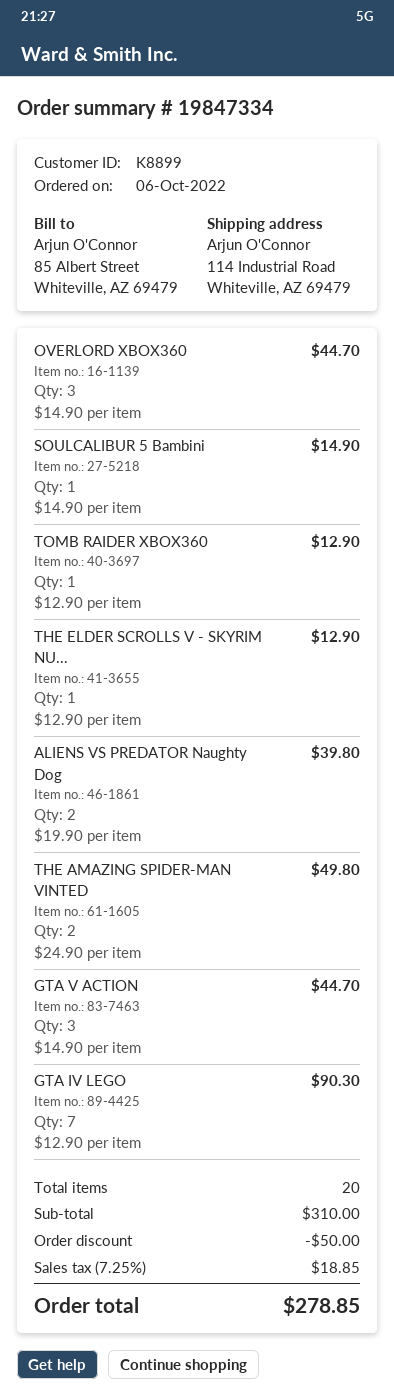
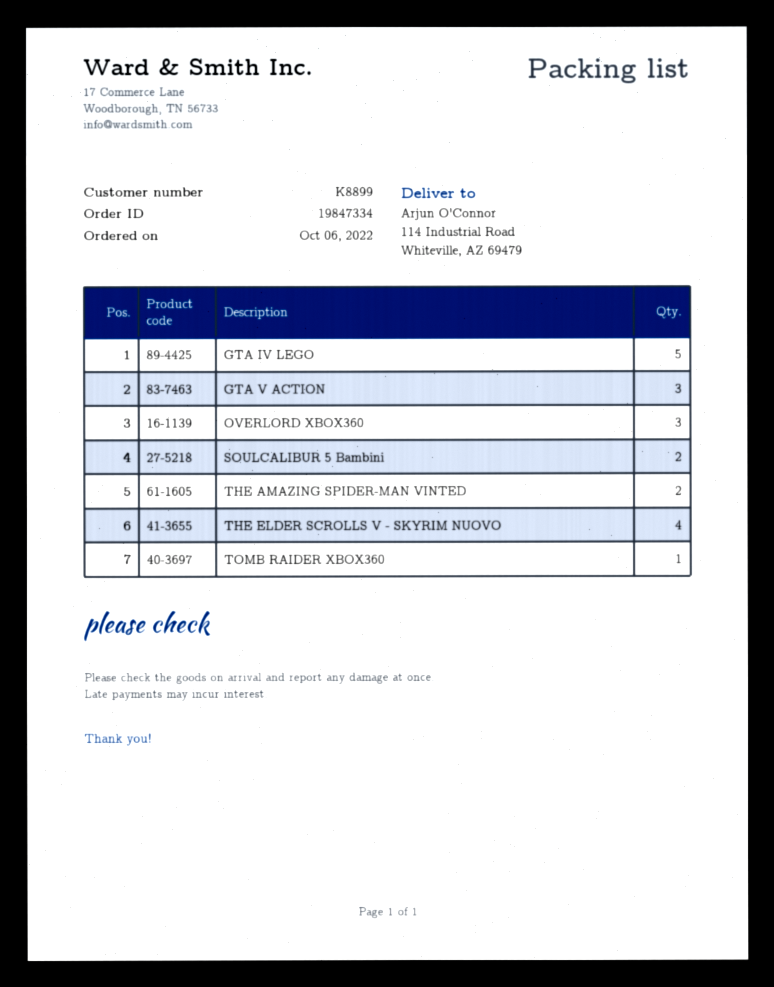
SOULCALIBUR 5 Bambini: 1 -> 2
THE ELDER SCROLLS V - SKYRIM NU...: 1 -> 4
ALIENS VS PREDATOR Naughty Dog: 2 -> none
GTA IV LEGO: 7 -> 5

